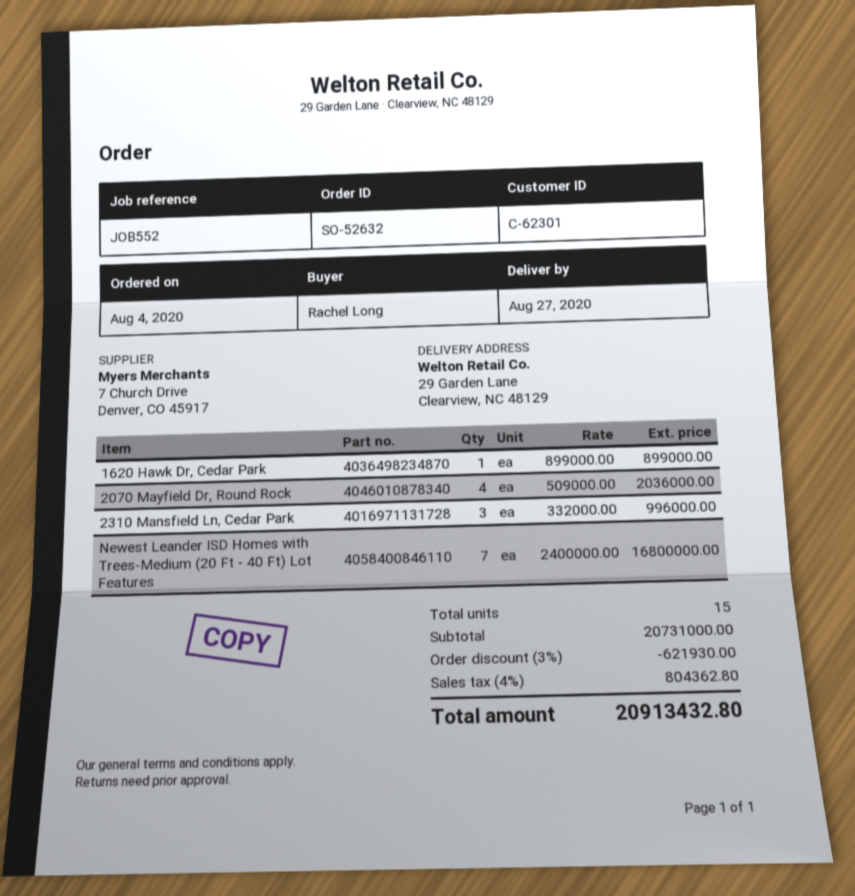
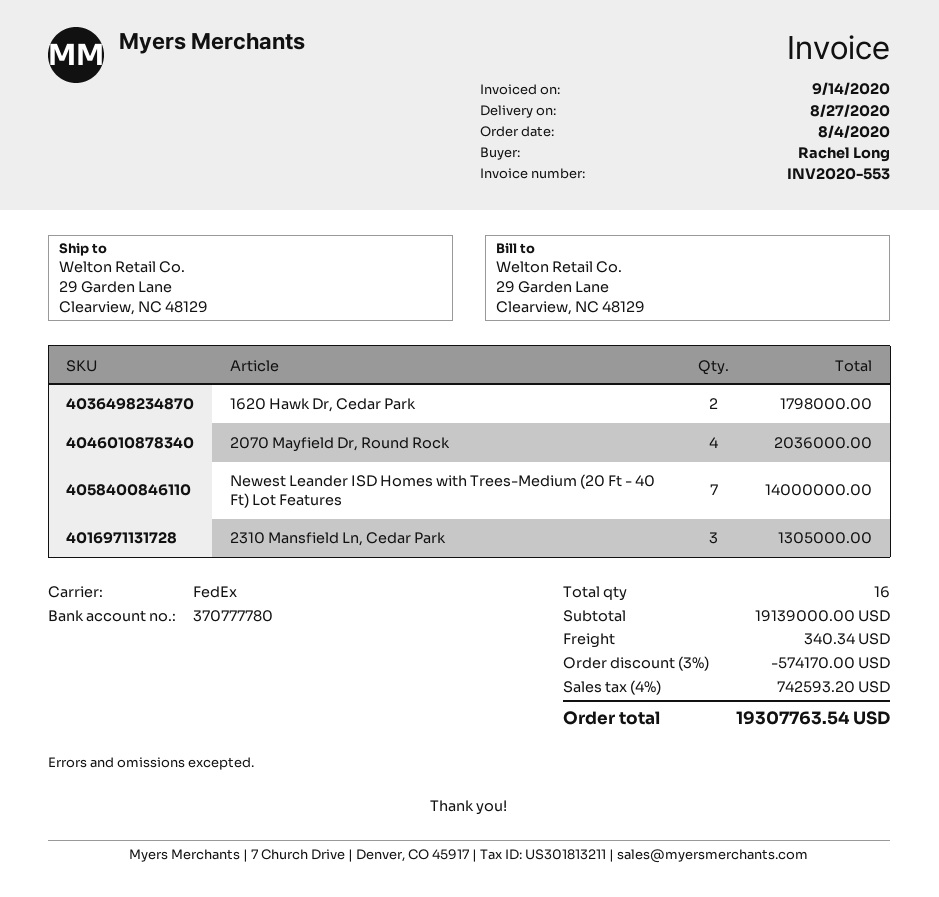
1620 Hawk Dr, Cedar Park: 1 for 899000.00 -> 2 for 1798000.00
2310 Mansfield Ln, Cedar Park: 3 for 996000.00 -> 3 for 1305000.00
Newest Leander ISD Homes with Trees-Medium (20 Ft - 40 Ft) Lot Features: 7 for 16800000.00 -> 7 for 14000000.00
total quantity: 15 -> 16
subtotal: 20731000.00 -> 19139000.00
discount: 3% = 621930.00 -> 3% = 574170.00
shipping: none -> 340.34
tax: 4% = 804362.80 -> 4% = 742593.20
total: 20913432.80 -> 19307763.54

